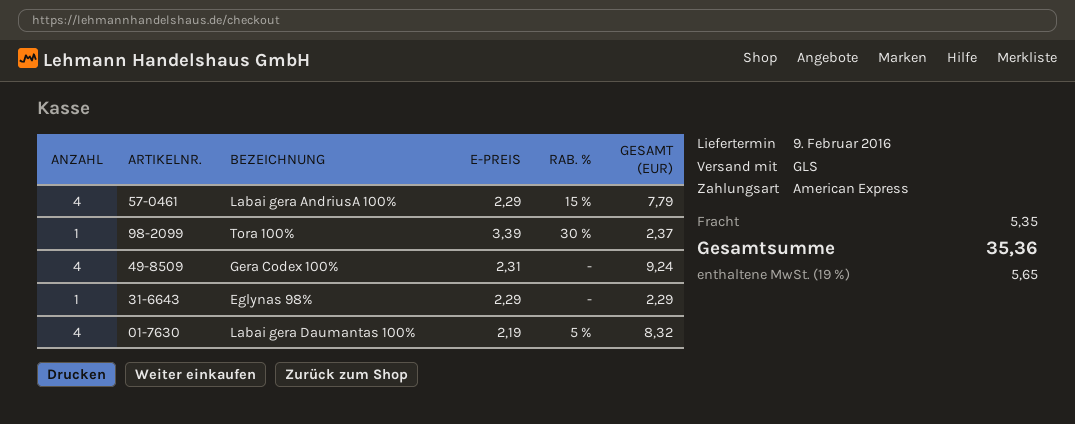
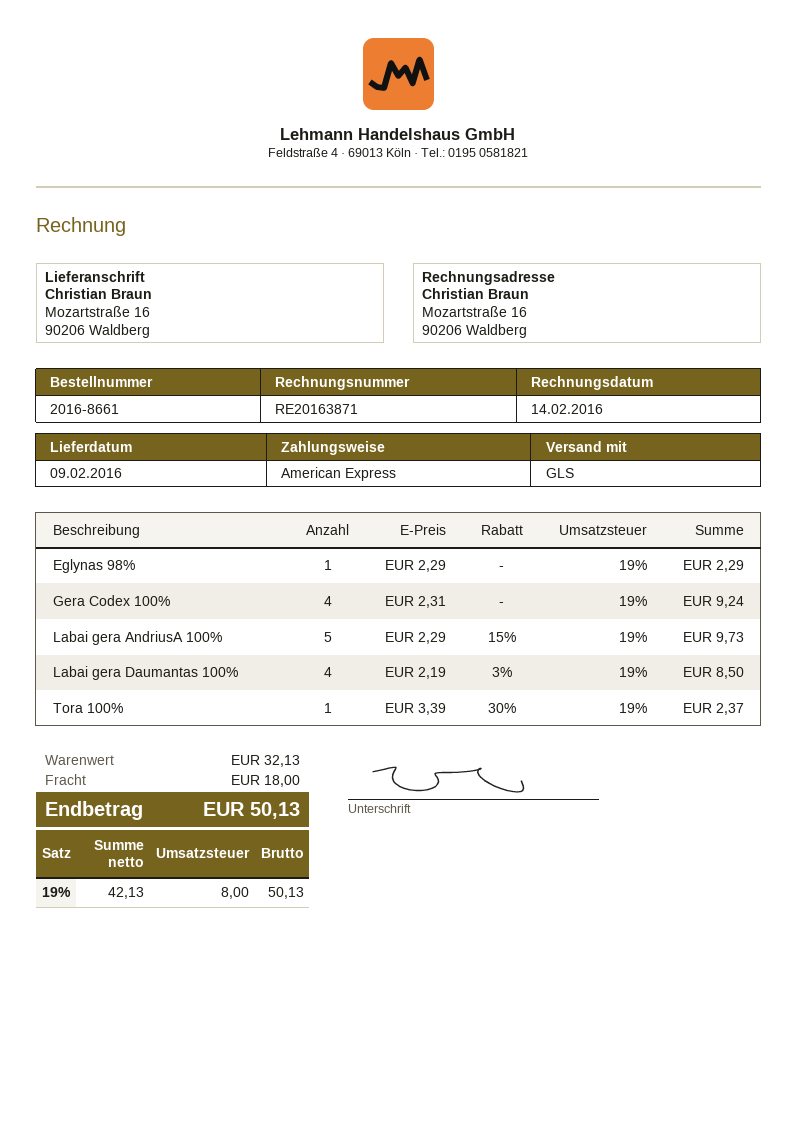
Labai gera AndriusA 100%: 4 x 2.29 - 15% = 7.79 -> 5 x 2.29 - 15% = 9.73
Labai gera Daumantas 100%: 4 x 2.19 - 5% = 8.32 -> 4 x 2.19 - 3% = 8.50
shipping: 5.35 -> 18.00
tax: 19% = 5.65 -> 19% = 8.00
total: 35.36 -> 50.13

